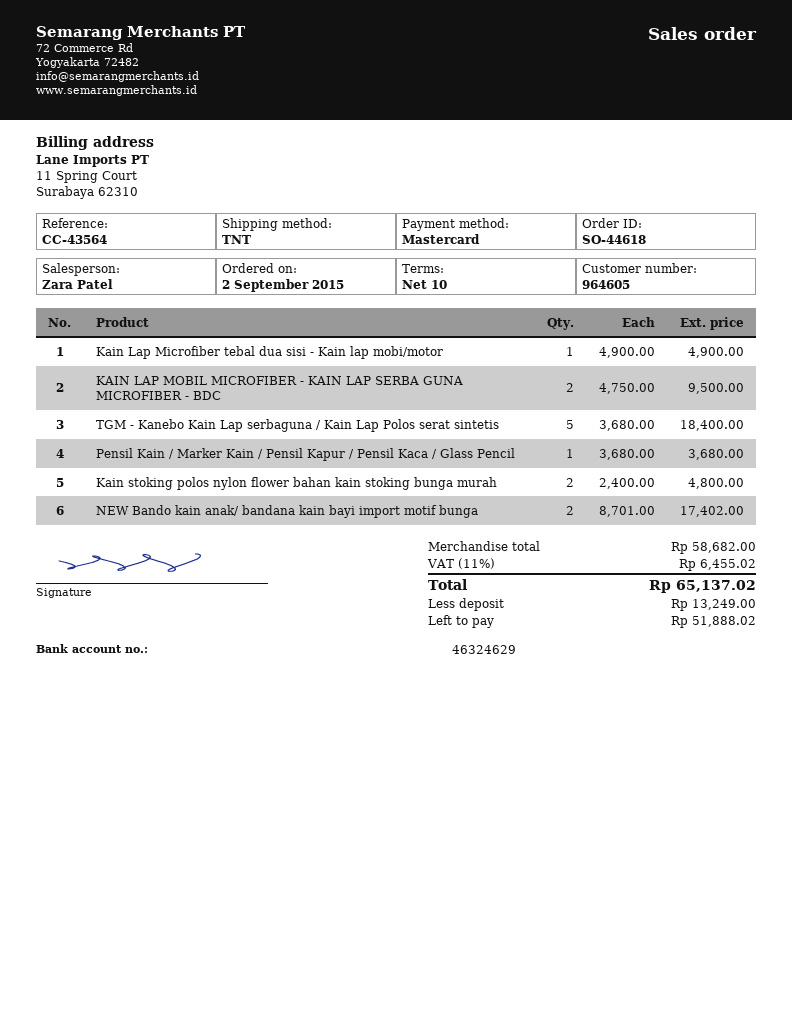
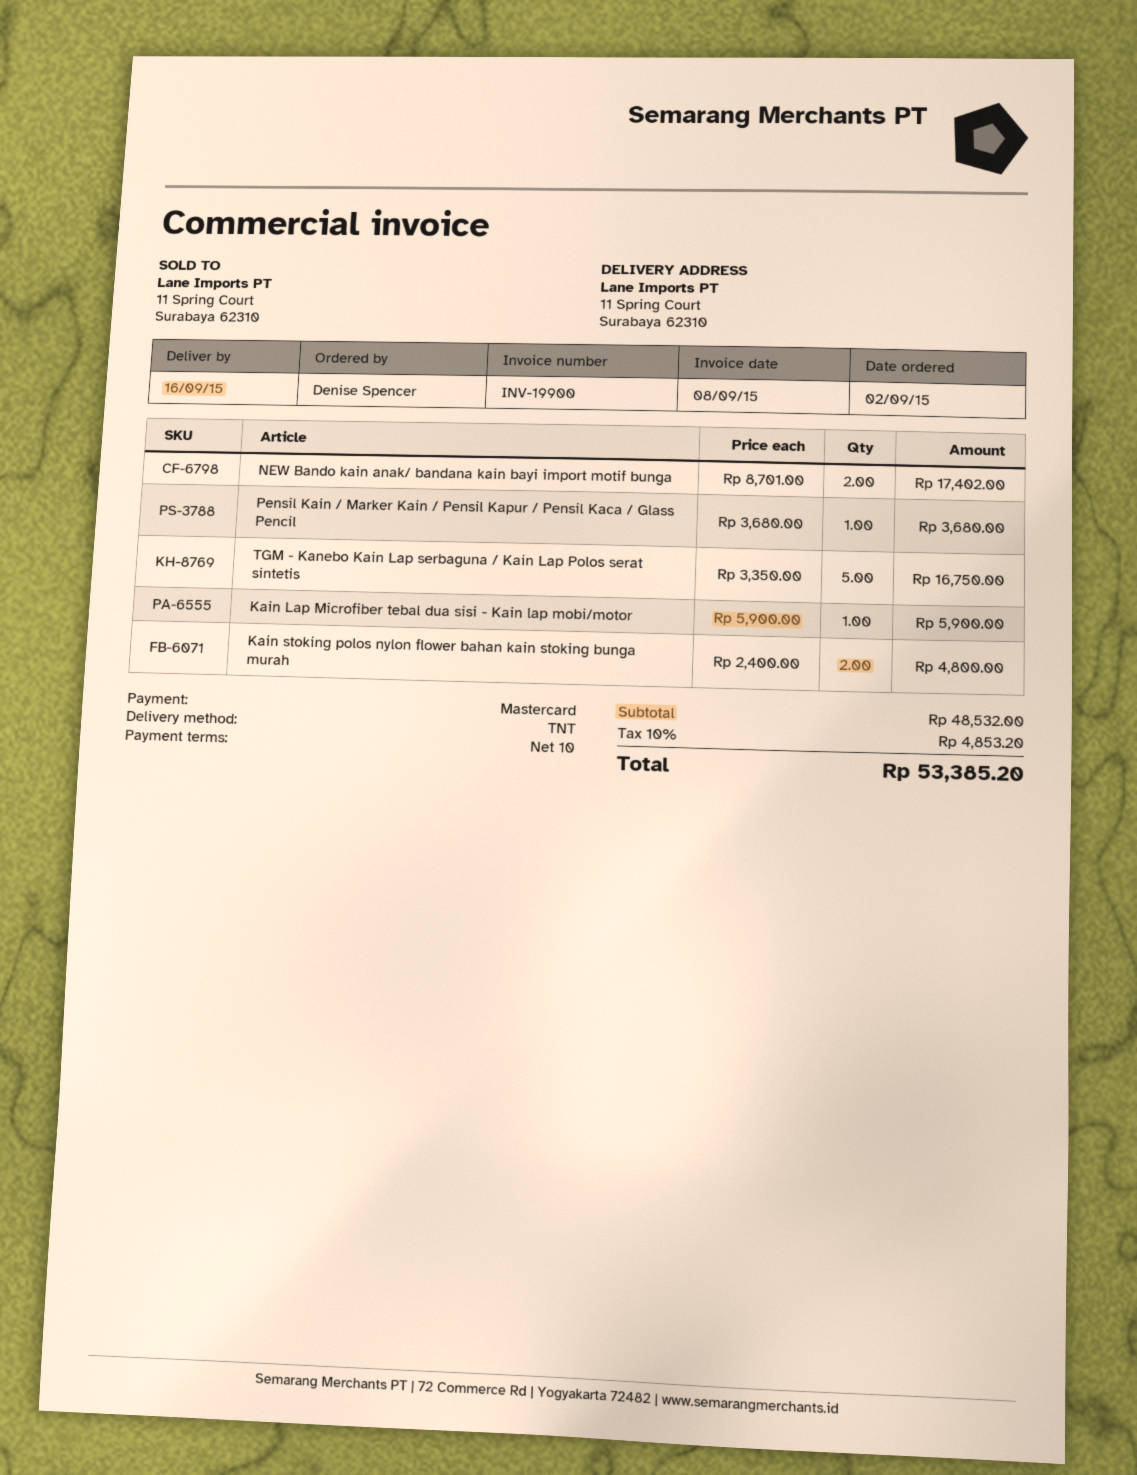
Kain Lap Microfiber tebal dua sisi - Kain lap mobi/motor: 1 x 4900.00 = 4900.00 -> 1 x 5900.00 = 5900.00
KAIN LAP MOBIL MICROFIBER - KAIN LAP SERBA GUNA MICROFIBER - BDC: 2 x 4750.00 = 9500.00 -> none
TGM - Kanebo Kain Lap serbaguna / Kain Lap Polos serat sintetis: 5 x 3680.00 = 18400.00 -> 5 x 3350.00 = 16750.00
subtotal: 58682.00 -> 48532.00
tax: 11% = 6455.02 -> 10% = 4853.20
total: 65137.02 -> 53385.20

